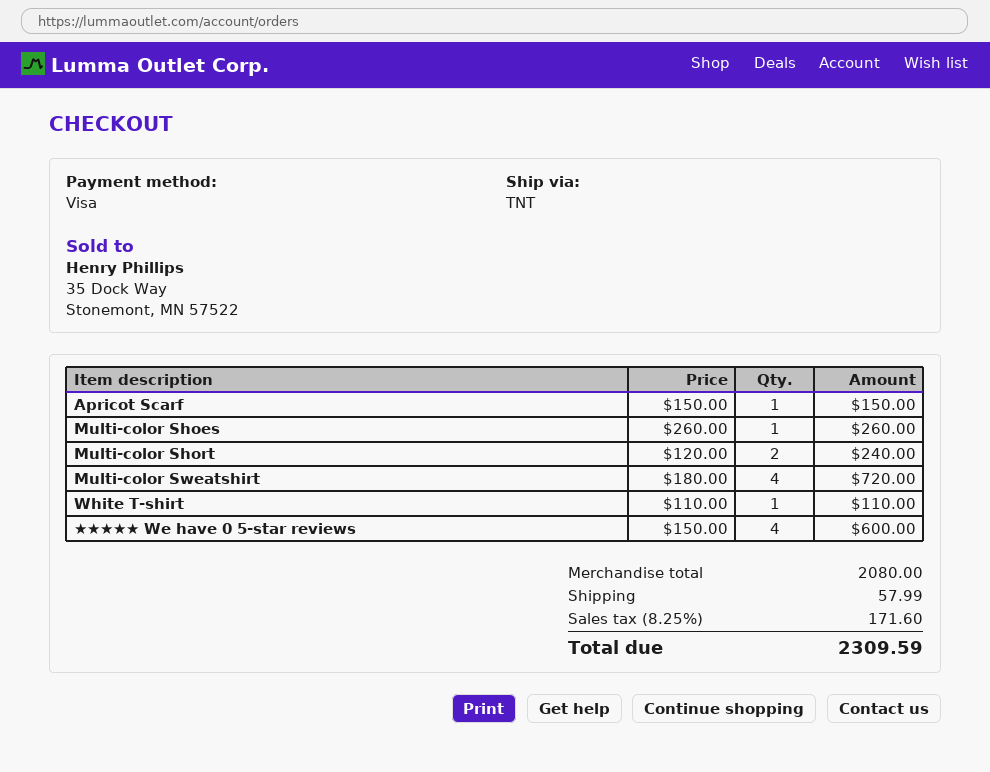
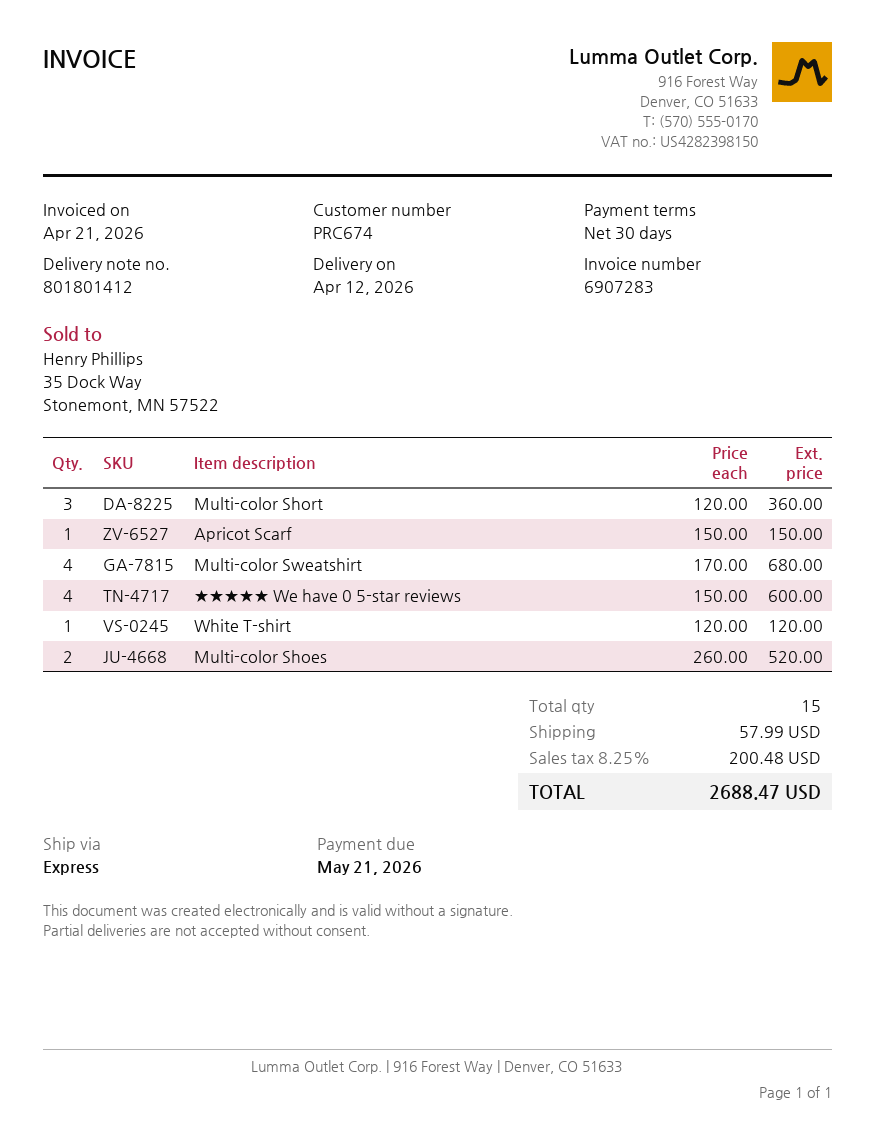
shipping method: TNT -> express
Multi-color Shoes: 1 x 260.00 = 260.00 -> 2 x 260.00 = 520.00
Multi-color Short: 2 x 120.00 = 240.00 -> 3 x 120.00 = 360.00
Multi-color Sweatshirt: 4 x 180.00 = 720.00 -> 4 x 170.00 = 680.00
White T-shirt: 1 x 110.00 = 110.00 -> 1 x 120.00 = 120.00
tax: 8.25% = 171.60 -> 8.25% = 200.48
total: 2309.59 -> 2688.47

